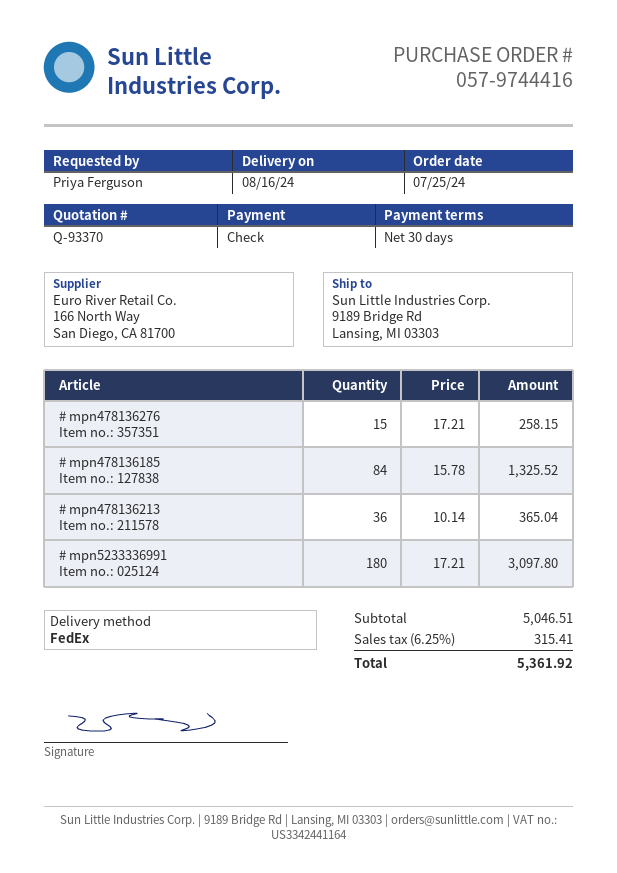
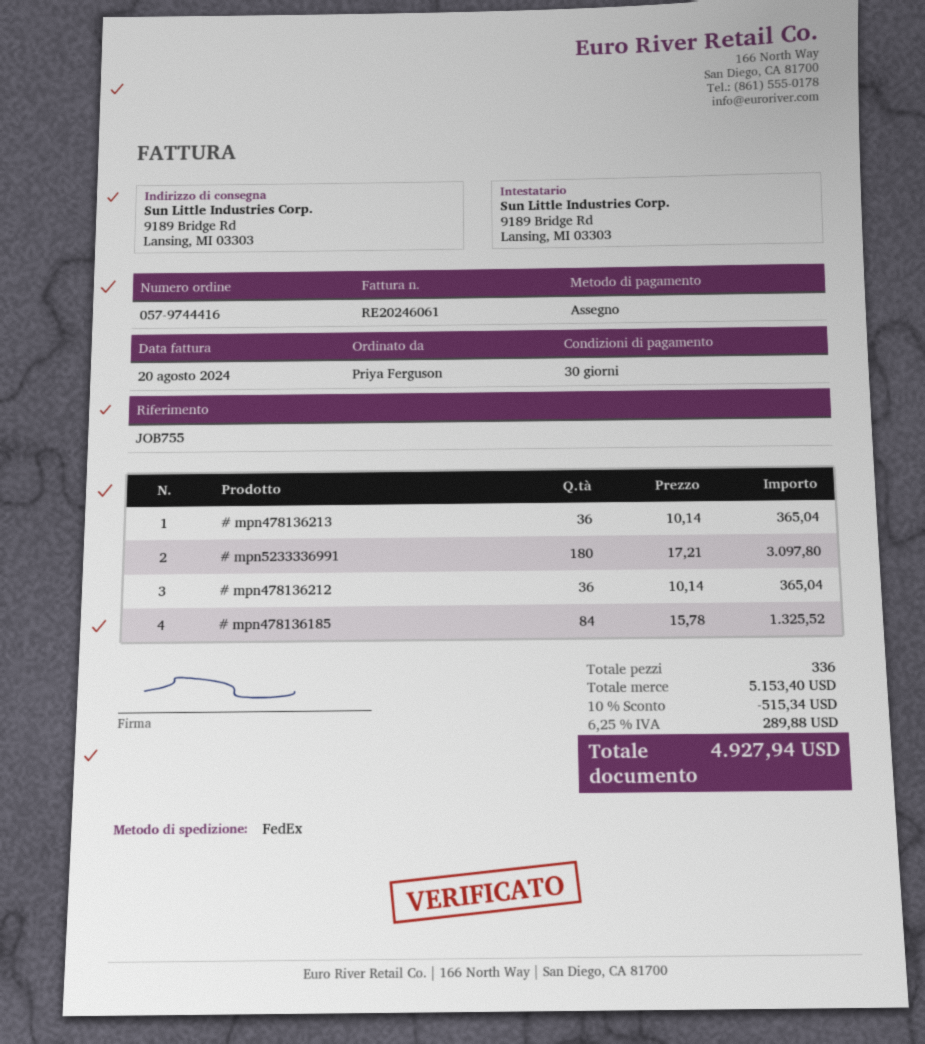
# mpn478136276: 15 x 17.21 = 258.15 -> none
# mpn478136212: none -> 36 x 10.14 = 365.04
subtotal: 5046.51 -> 5153.40
discount: none -> 10% = 515.34
tax: 6.25% = 315.41 -> 6.25% = 289.88
total: 5361.92 -> 4927.94

